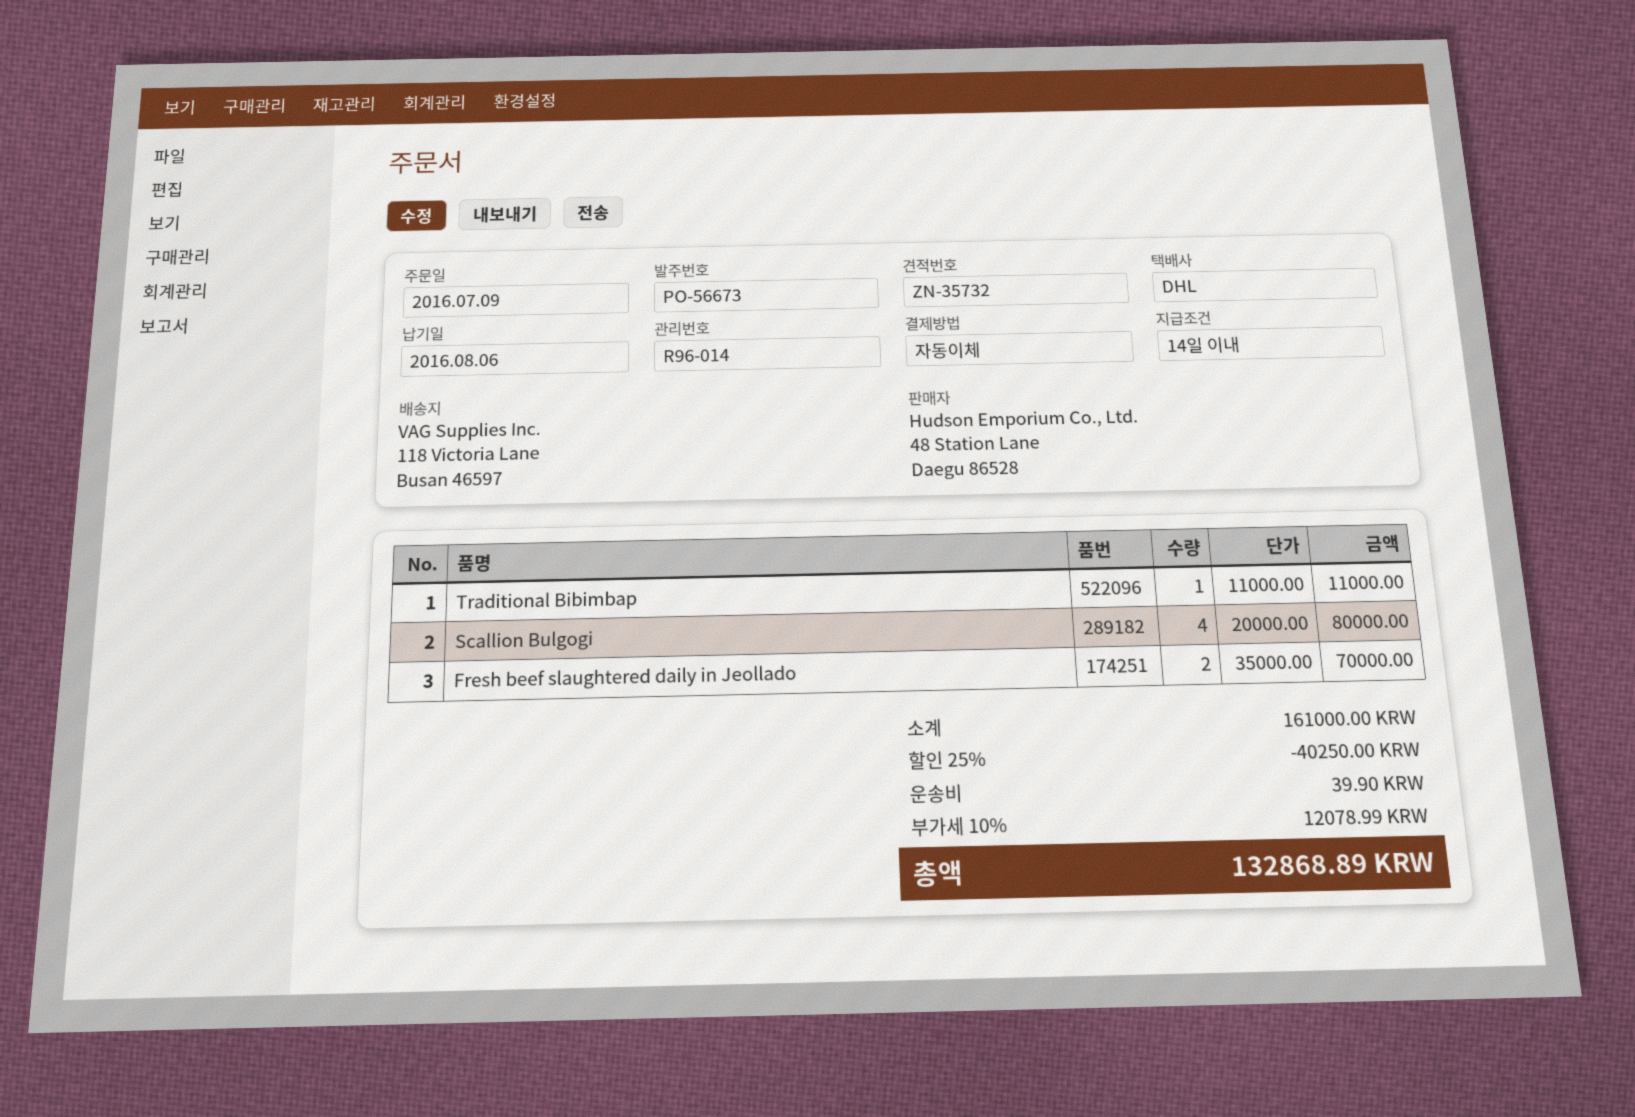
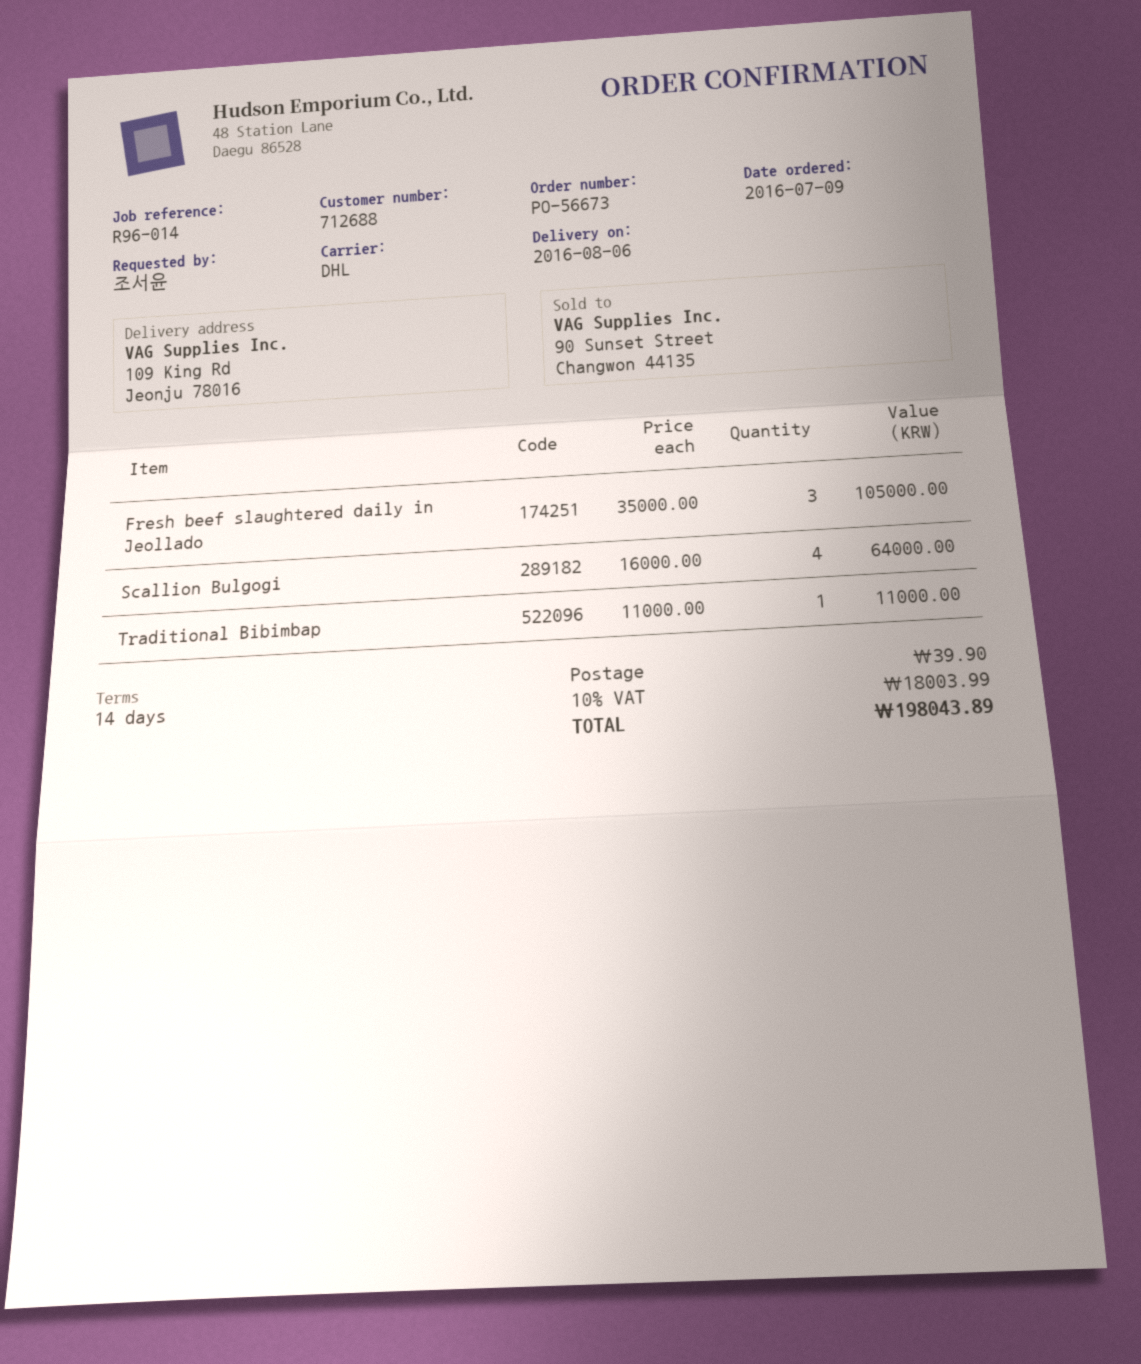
ship to: 118 Victoria Lane, Busan 46597 -> 109 King Rd, Jeonju 78016
Scallion Bulgogi: 4 x 20000.00 = 80000.00 -> 4 x 16000.00 = 64000.00
Fresh beef slaughtered daily in Jeollado: 2 x 35000.00 = 70000.00 -> 3 x 35000.00 = 105000.00
discount: 25% = 40250.00 -> none
tax: 10% = 12078.99 -> 10% = 18003.99
total: 132868.89 -> 198043.89

